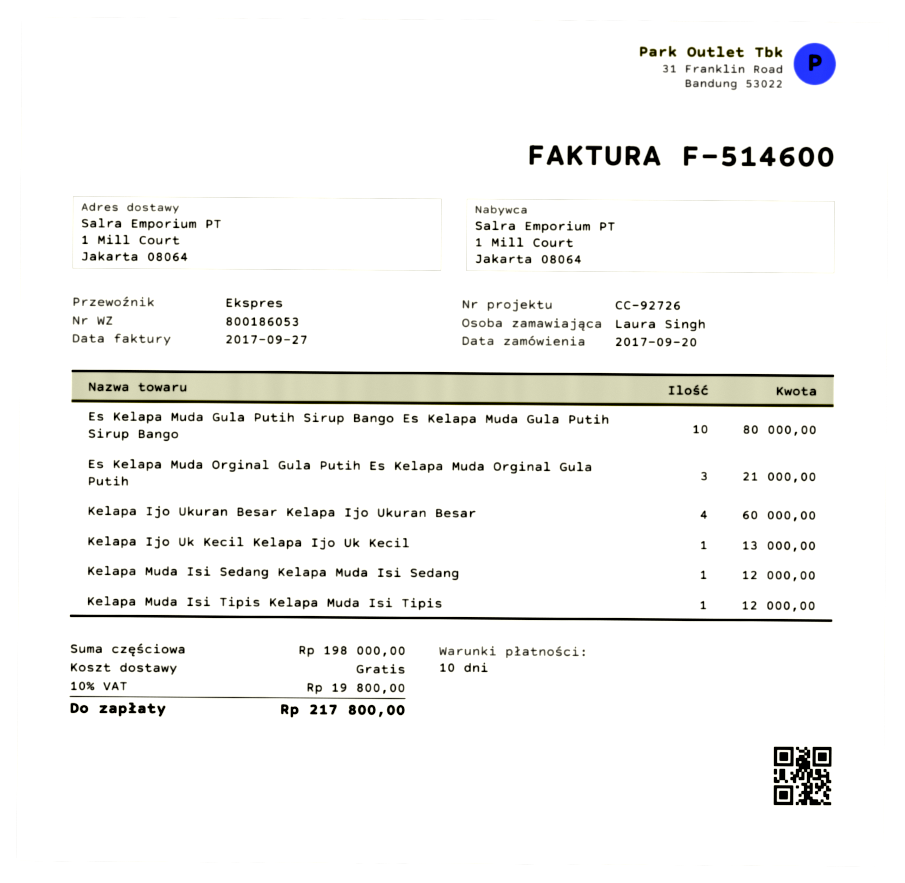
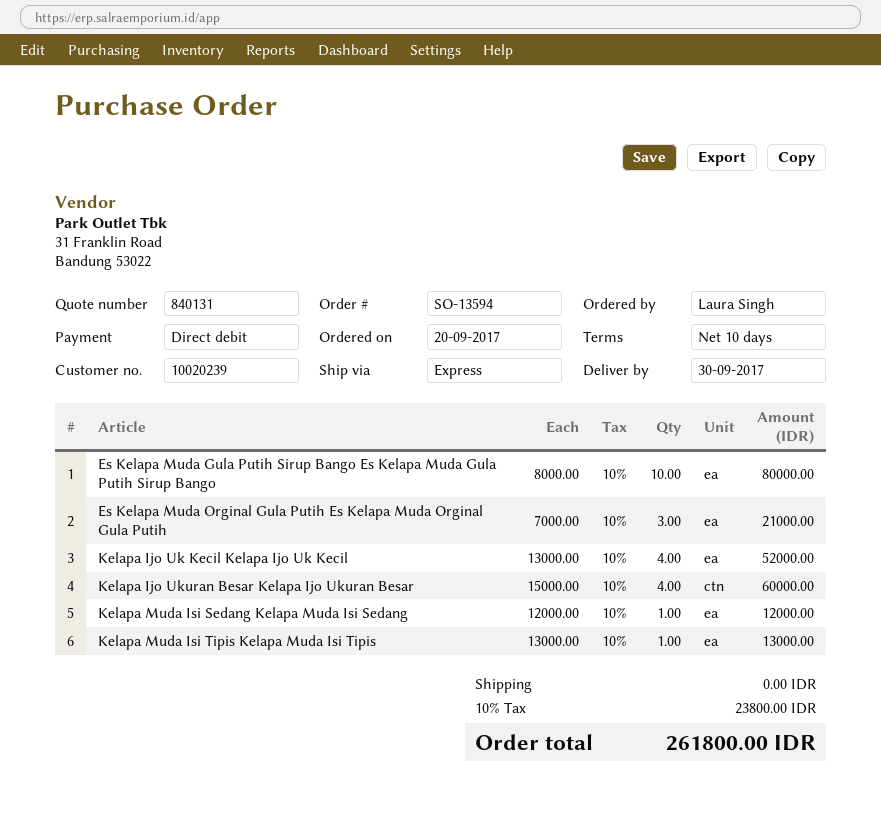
Kelapa Ijo Uk Kecil Kelapa Ijo Uk Kecil: 1 for 13000.00 -> 4 for 52000.00
Kelapa Muda Isi Tipis Kelapa Muda Isi Tipis: 1 for 12000.00 -> 1 for 13000.00
tax: 10% = 19800.00 -> 10% = 23800.00
total: 217800.00 -> 261800.00

